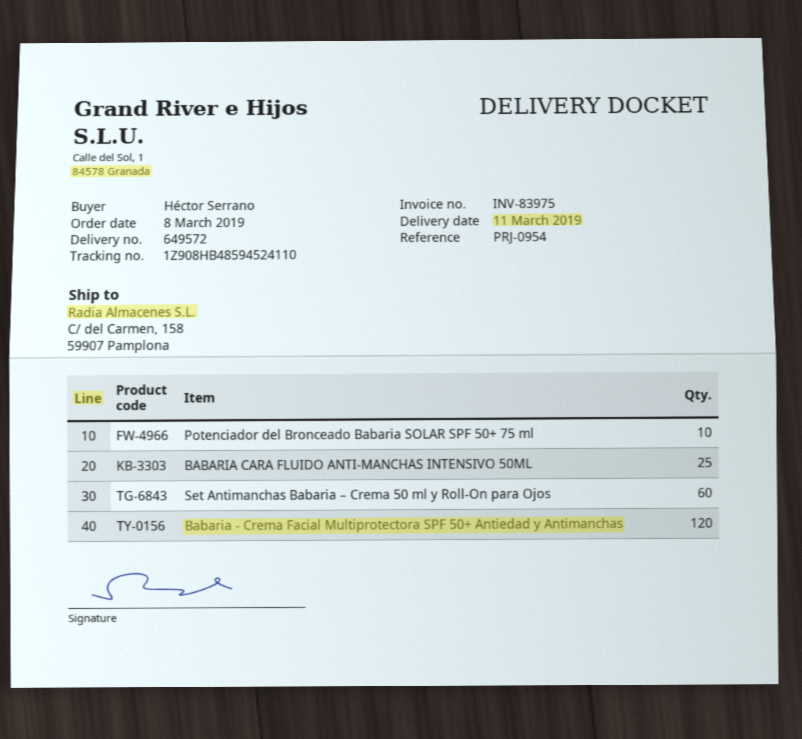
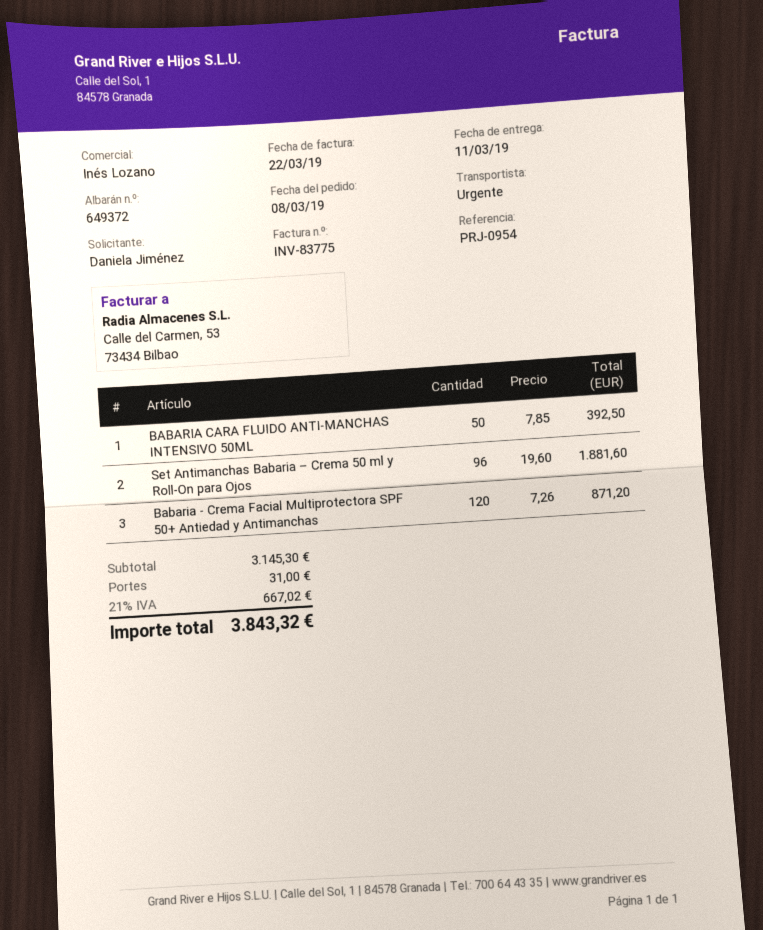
delivery note number: 649572 -> 649372
invoice number: INV-83975 -> INV-83775
ordered by: Héctor Serrano -> Daniela Jiménez
Potenciador del Bronceado Babaria SOLAR SPF 50+ 75 ml: 10 -> none
BABARIA CARA FLUIDO ANTI-MANCHAS INTENSIVO 50ML: 25 -> 50
Set Antimanchas Babaria – Crema 50 ml y Roll‑On para Ojos: 60 -> 96

